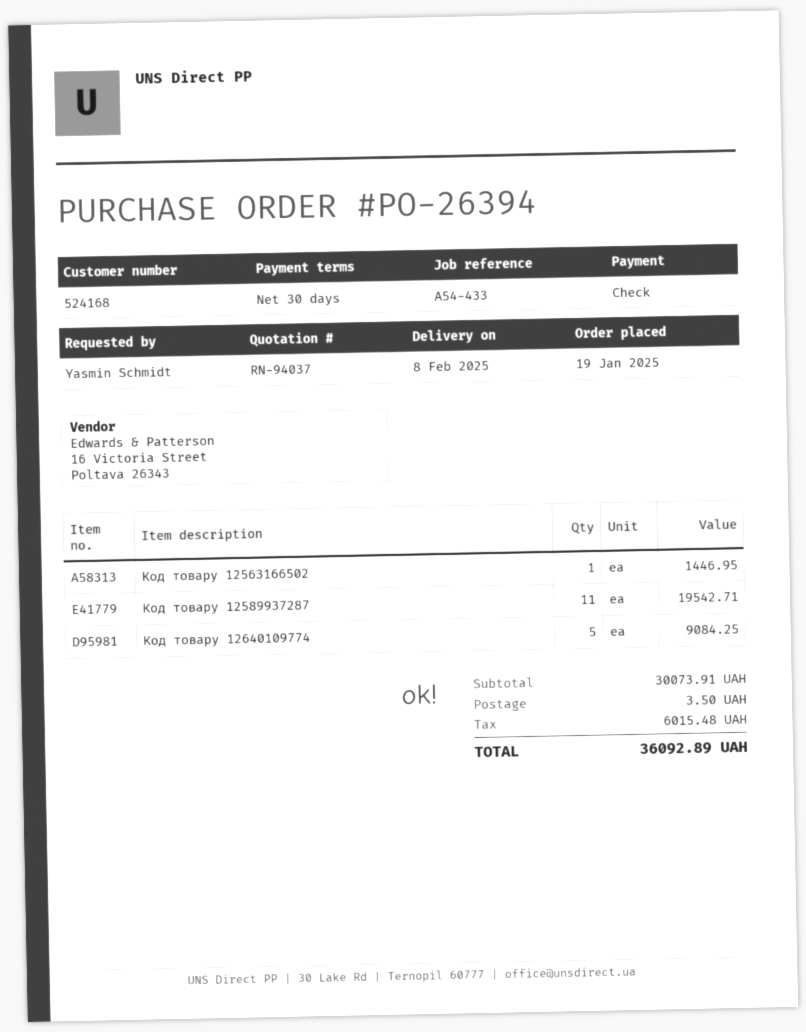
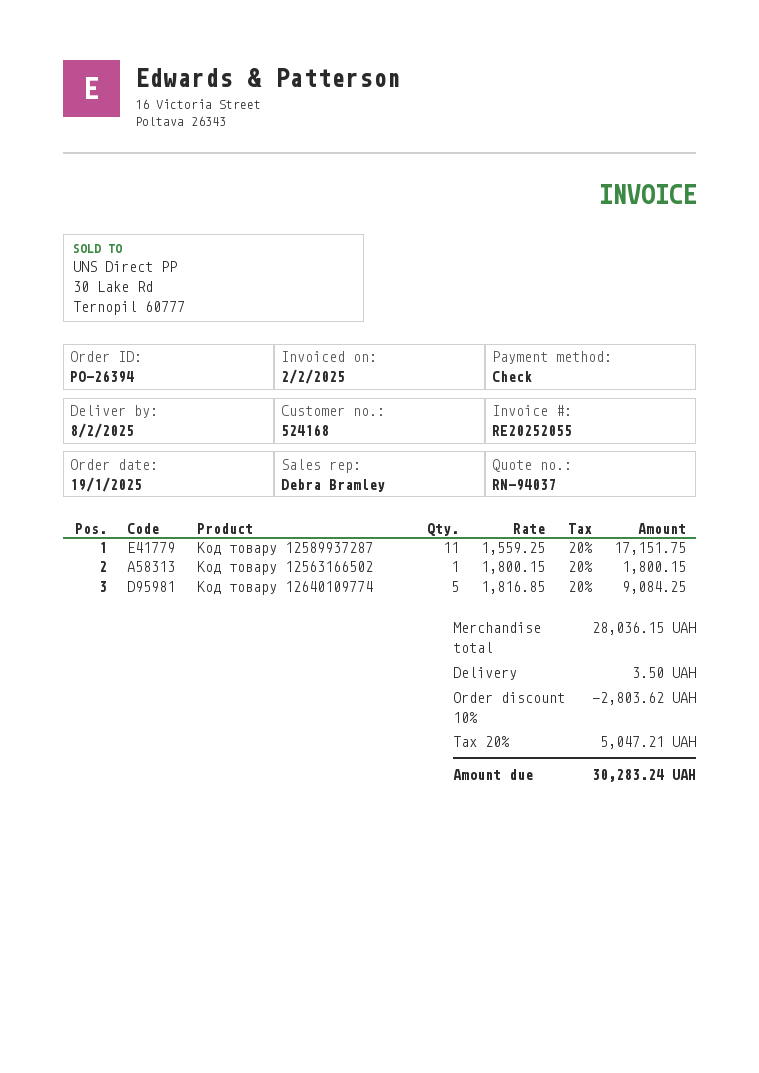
Код товару 12563166502: 1 for 1446.95 -> 1 for 1800.15
Код товару 12589937287: 11 for 19542.71 -> 11 for 17151.75
subtotal: 30073.91 -> 28036.15
discount: none -> 10% = 2803.62
tax: 6015.48 -> 5047.21
total: 36092.89 -> 30283.24

